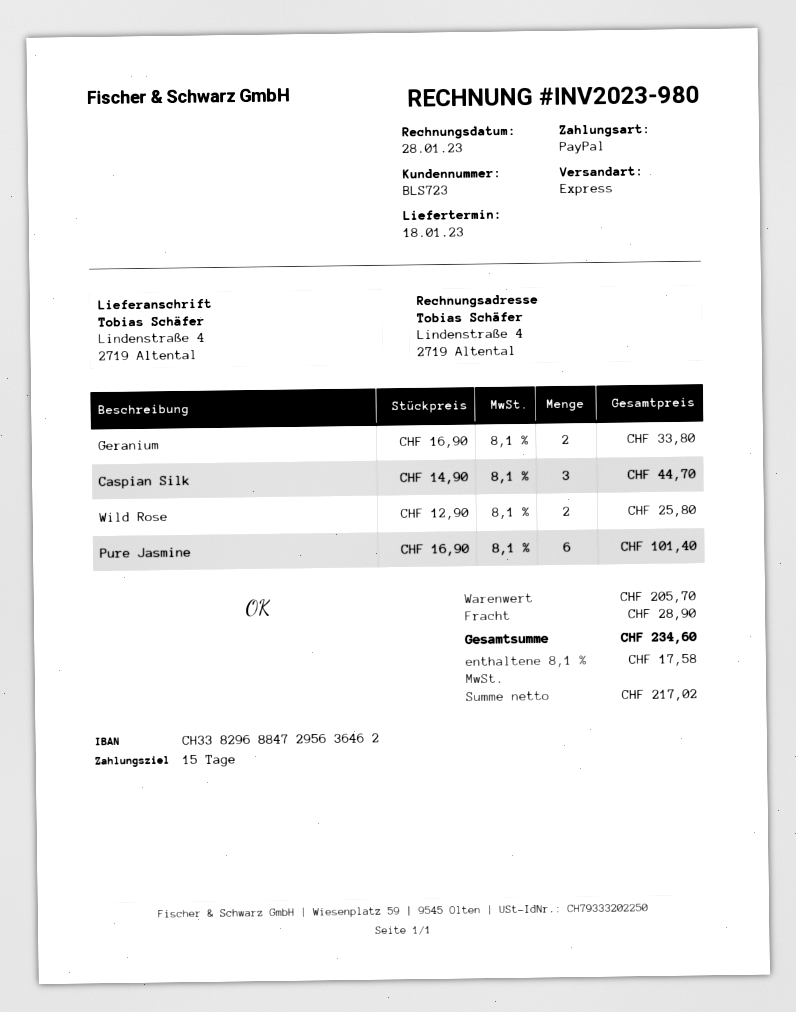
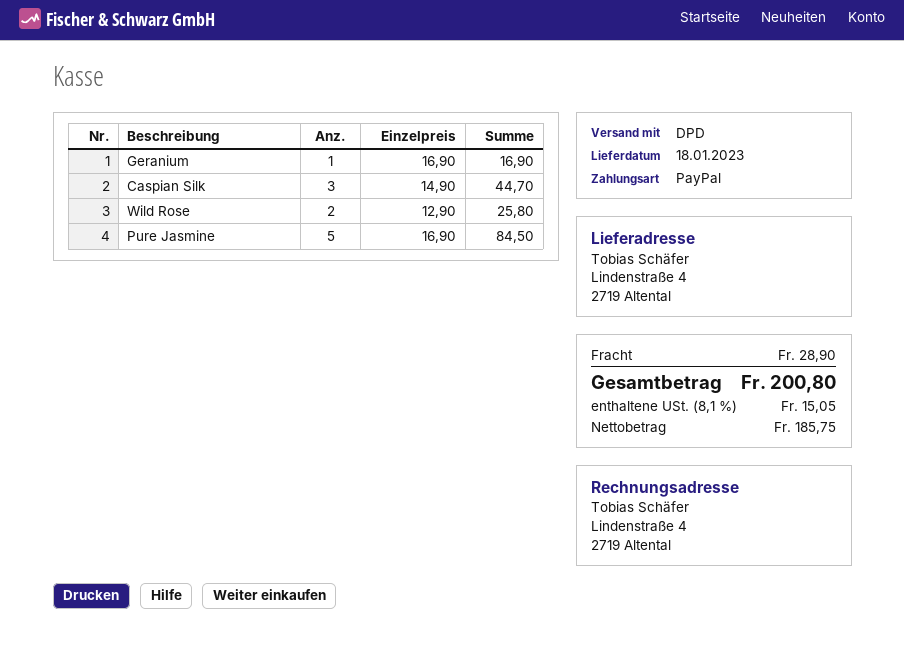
shipping method: express -> DPD
Geranium: 2 x 16.90 = 33.80 -> 1 x 16.90 = 16.90
Pure Jasmine: 6 x 16.90 = 101.40 -> 5 x 16.90 = 84.50
net: 217.02 -> 185.75
tax: 8.1% = 17.58 -> 8.1% = 15.05
total: 234.60 -> 200.80

